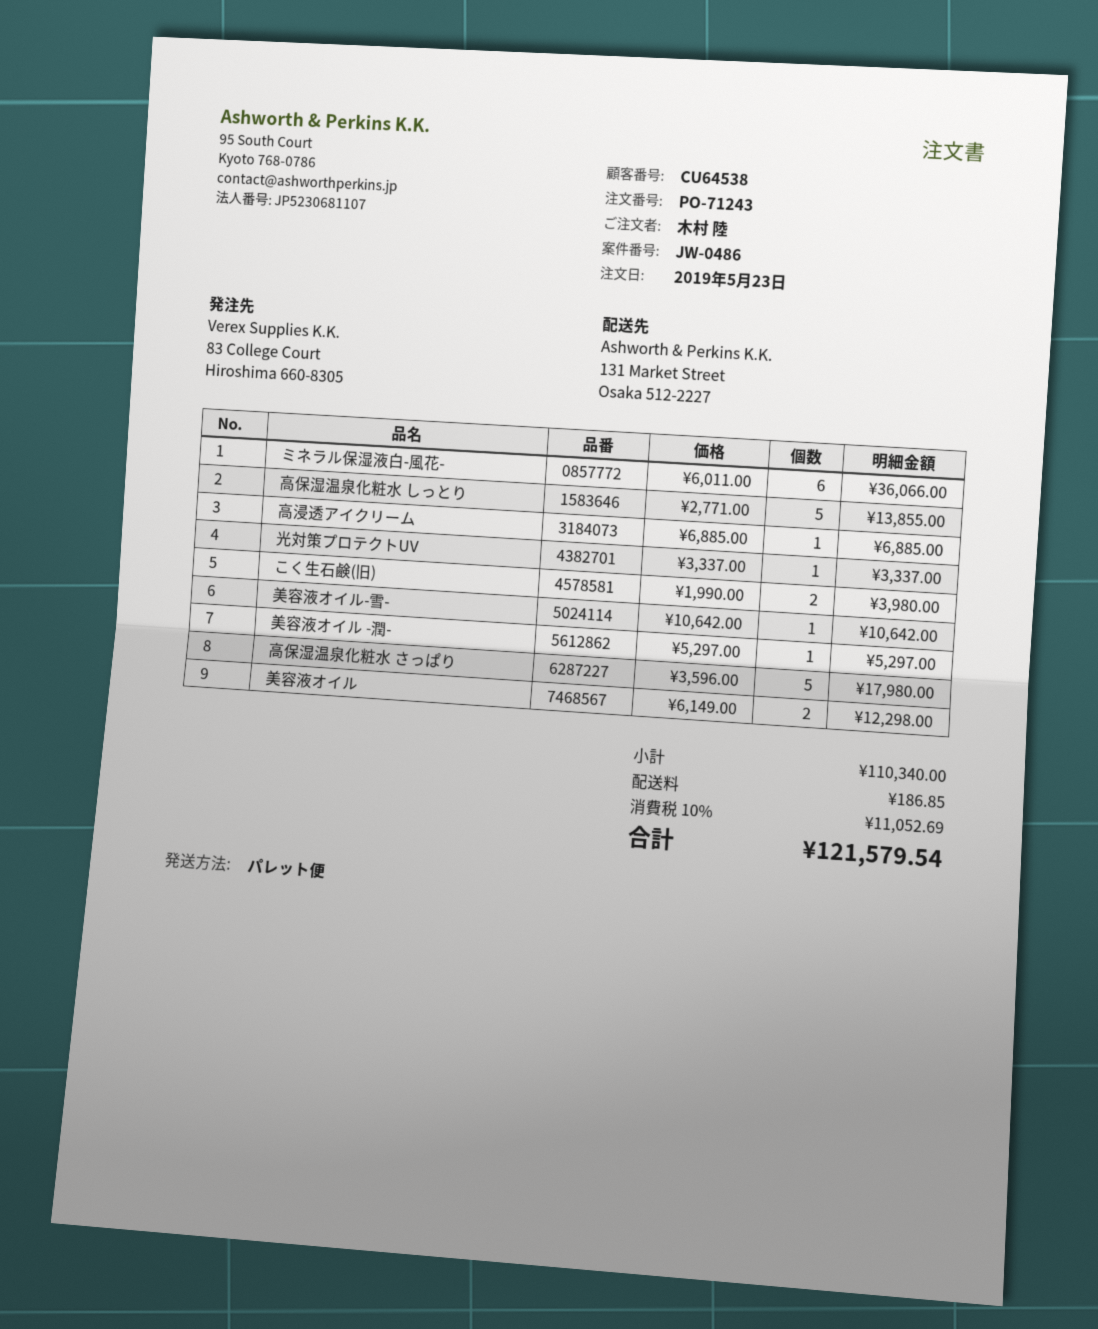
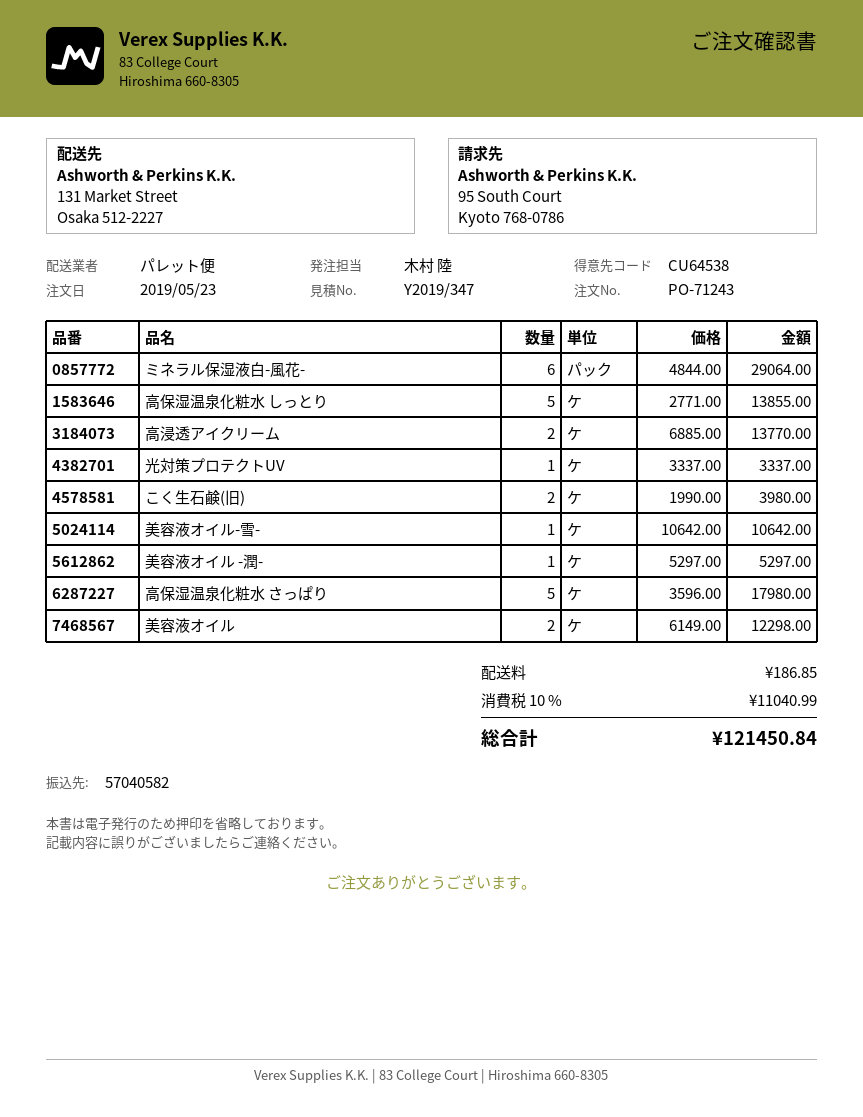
ミネラル保湿液白-風花-: 6 x 6011.00 = 36066.00 -> 6 x 4844.00 = 29064.00
高浸透アイクリーム: 1 x 6885.00 = 6885.00 -> 2 x 6885.00 = 13770.00
tax: 10% = 11052.69 -> 10% = 11040.99
total: 121579.54 -> 121450.84

